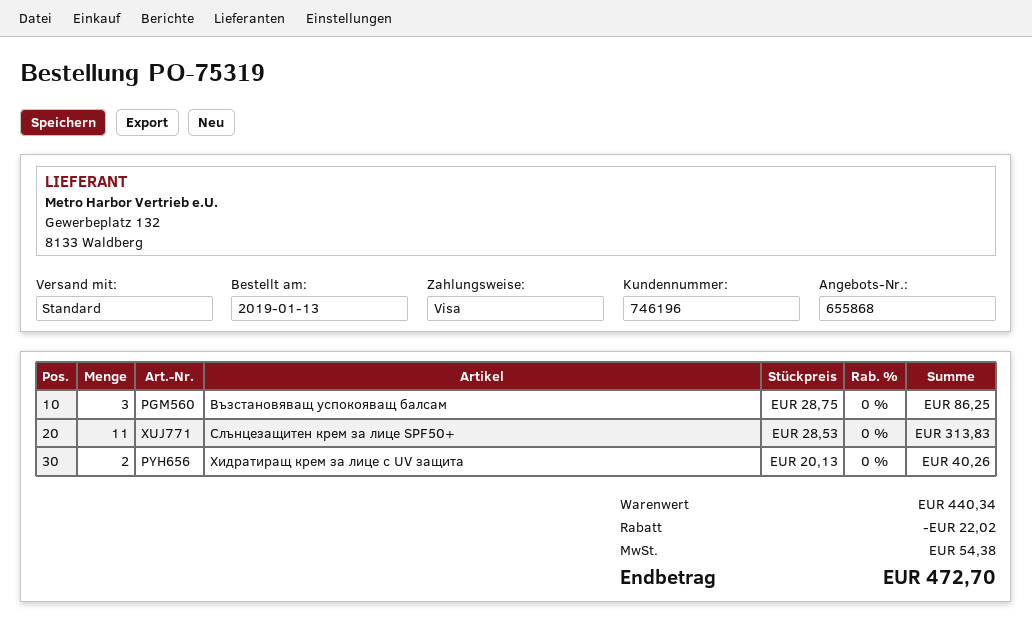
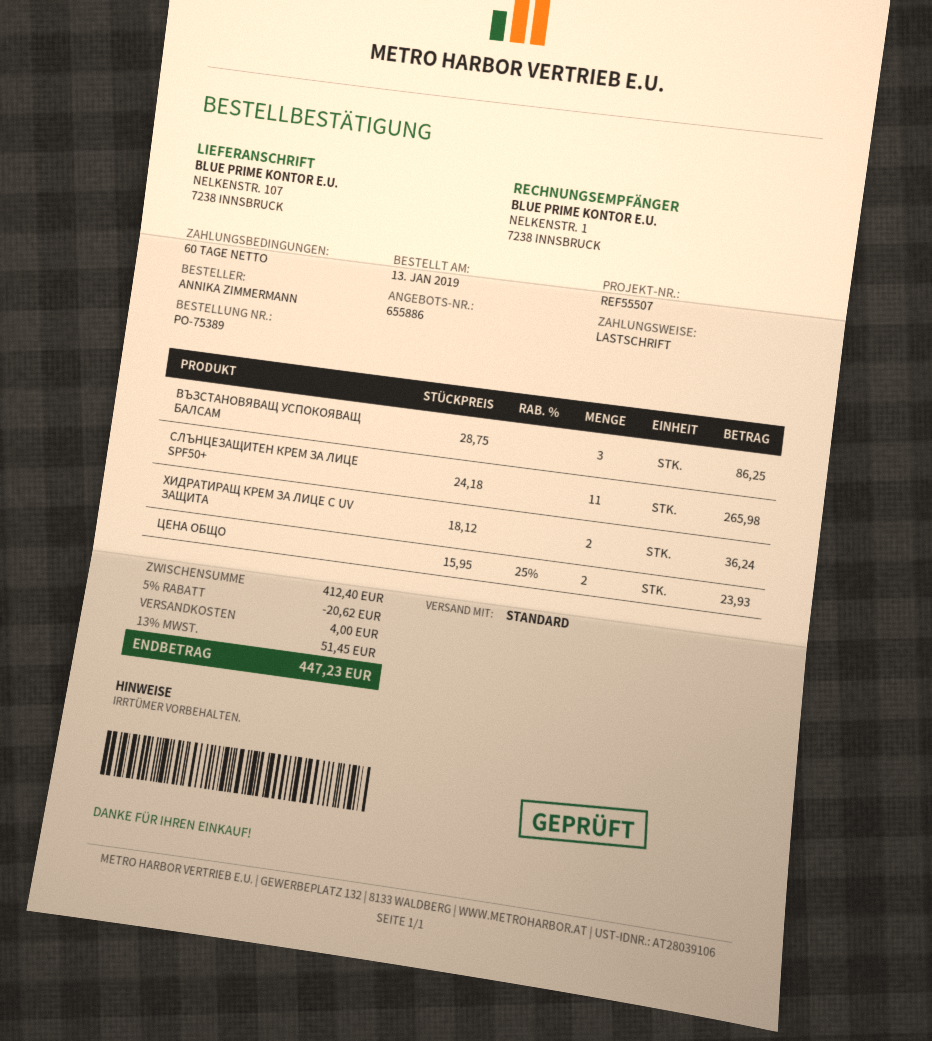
quote number: 655868 -> 655886
order number: PO-75319 -> PO-75389
payment method: Visa -> direct debit
Слънцезащитен крем за лице SPF50+: 11 x 28.53 = 313.83 -> 11 x 24.18 = 265.98
Хидратиращ крем за лице с UV защита: 2 x 20.13 = 40.26 -> 2 x 18.12 = 36.24
ЦЕНА ОБЩО: none -> 2 x 15.95 - 25% = 23.93
subtotal: 440.34 -> 412.40
discount: 22.02 -> 20.62
shipping: none -> 4.00
tax: 54.38 -> 51.45
total: 472.70 -> 447.23

